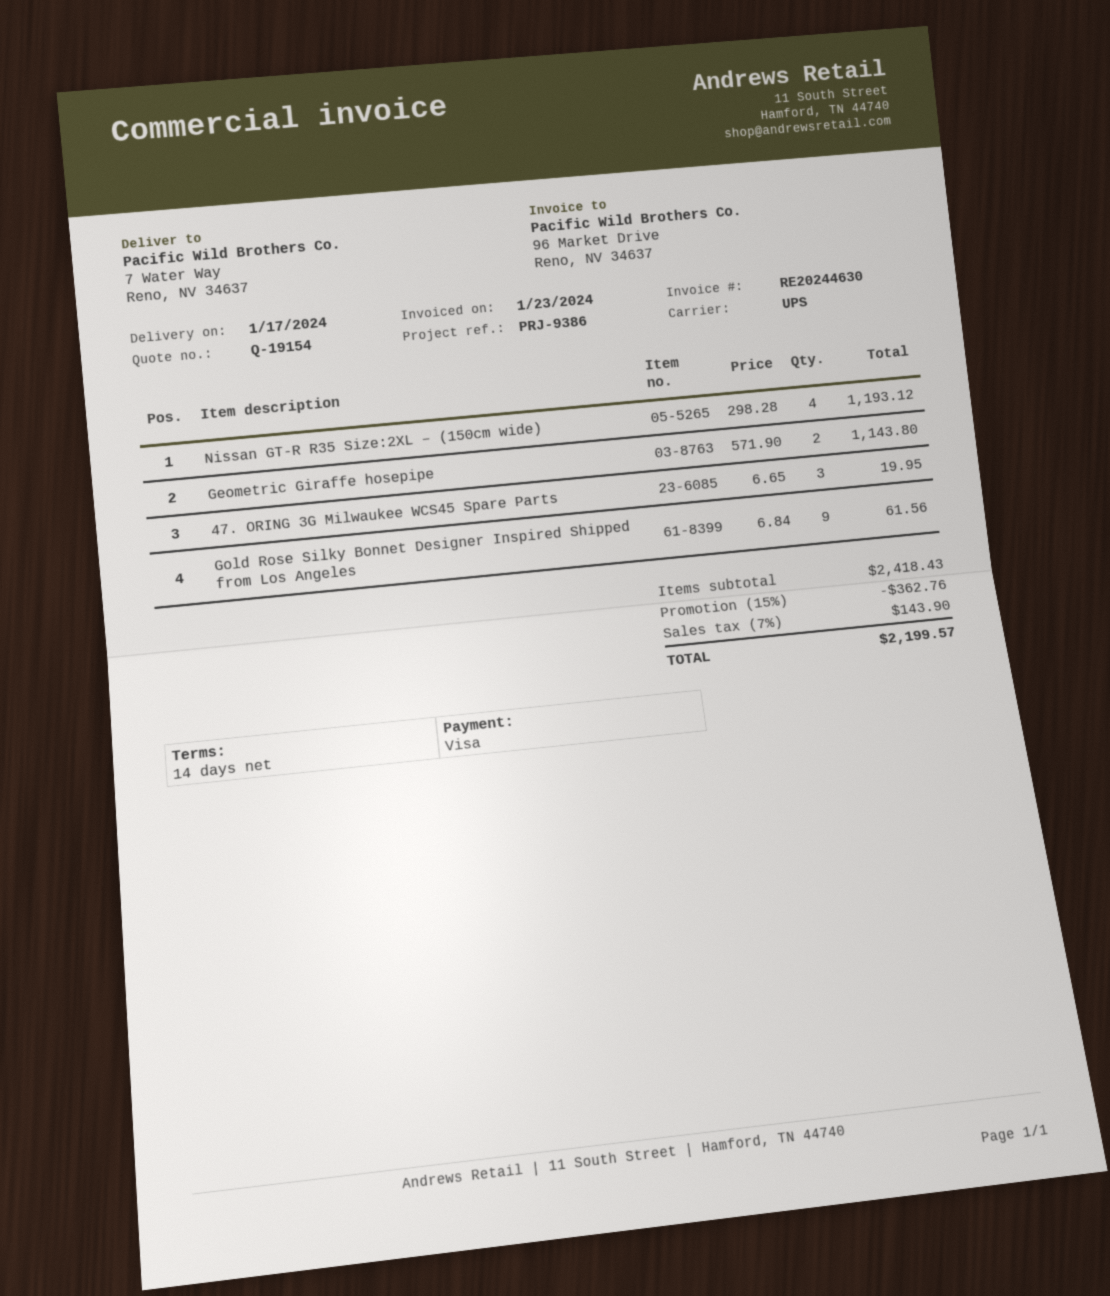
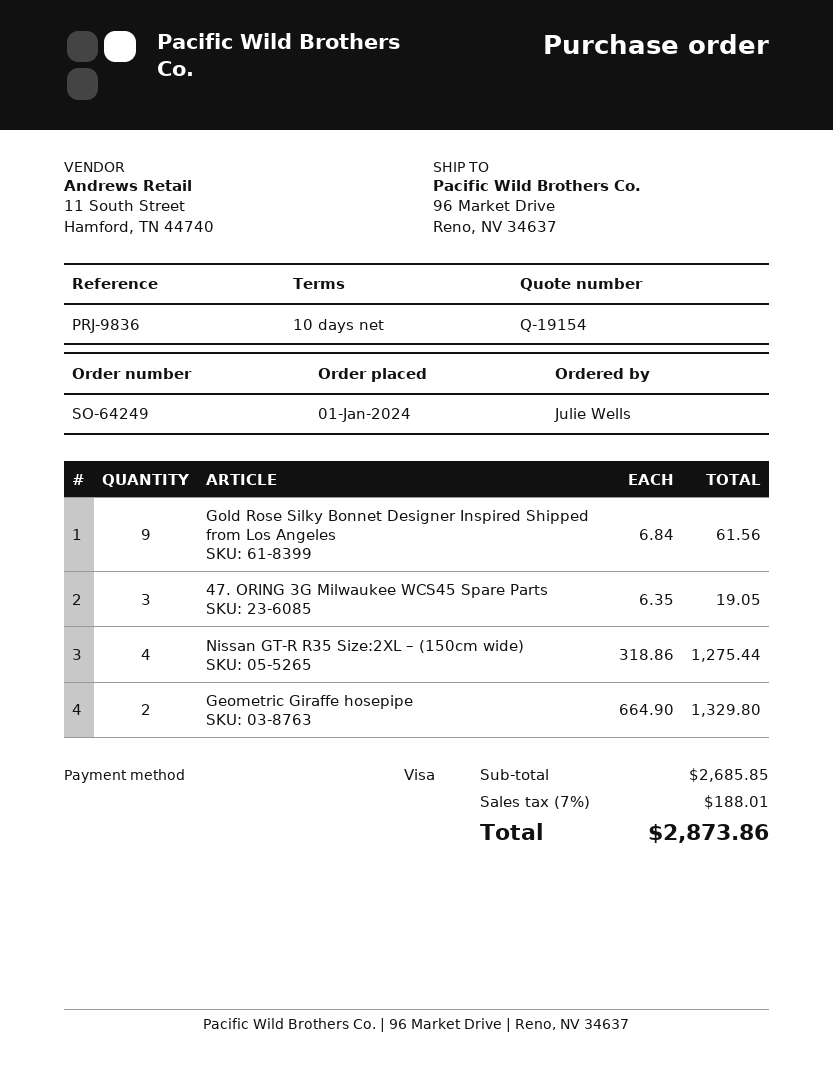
payment terms: 14 days -> 10 days
reference: PRJ-9386 -> PRJ-9836
ship to: 7 Water Way, Reno, NV 34637 -> 96 Market Drive, Reno, NV 34637
Nissan GT-R R35 Size:2XL – (150cm wide): 4 x 298.28 = 1193.12 -> 4 x 318.86 = 1275.44
Geometric Giraffe hosepipe: 2 x 571.90 = 1143.80 -> 2 x 664.90 = 1329.80
47. ORING 3G Milwaukee WCS45 Spare Parts: 3 x 6.65 = 19.95 -> 3 x 6.35 = 19.05
subtotal: 2418.43 -> 2685.85
discount: 15% = 362.76 -> none
tax: 7% = 143.90 -> 7% = 188.01
total: 2199.57 -> 2873.86

